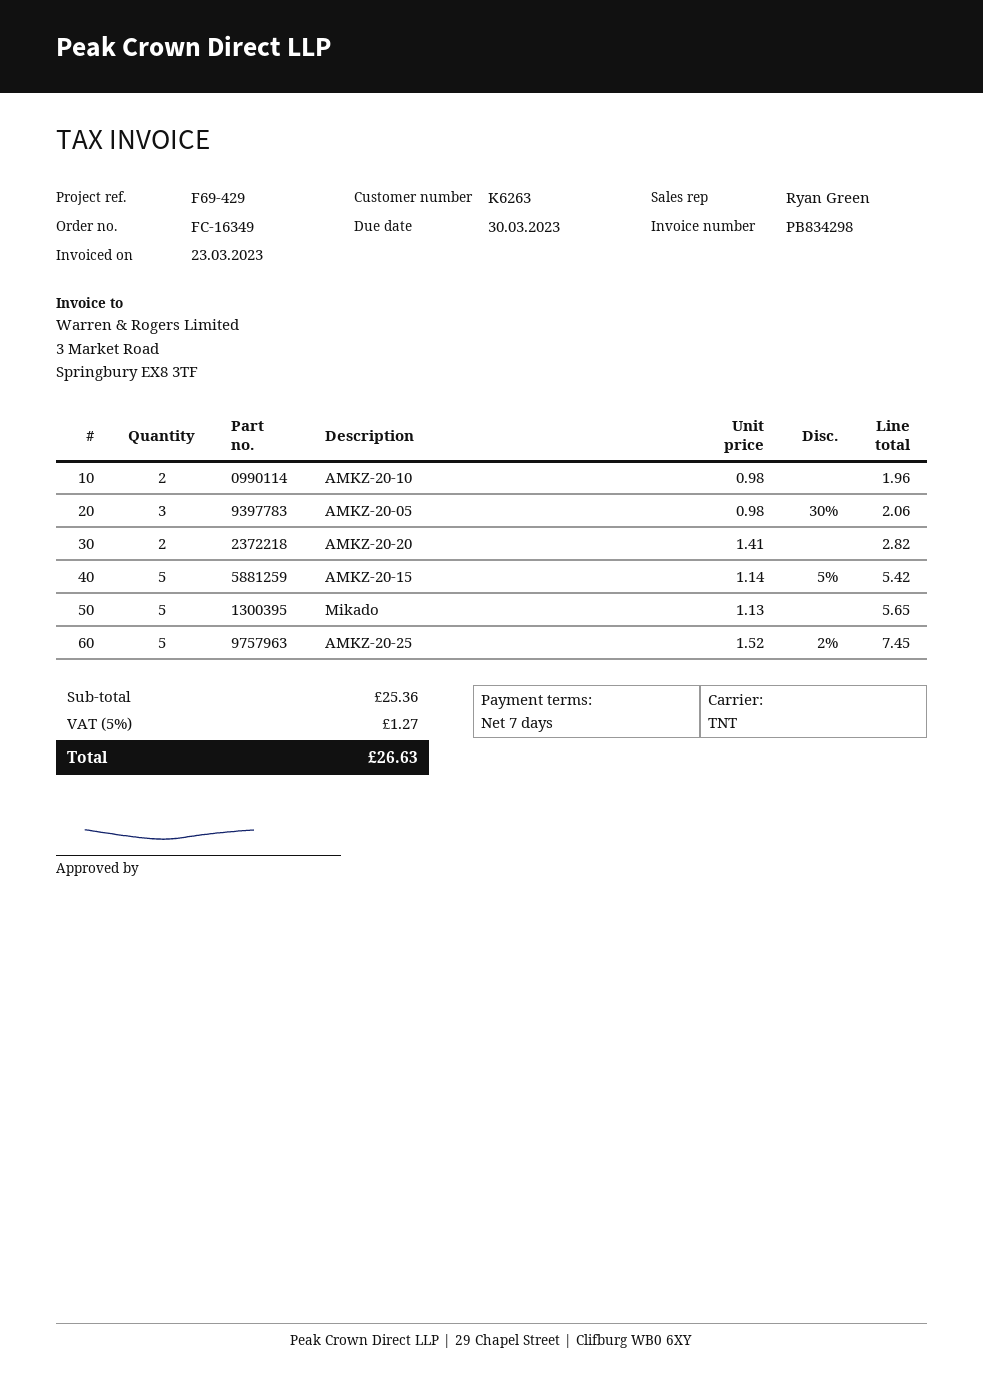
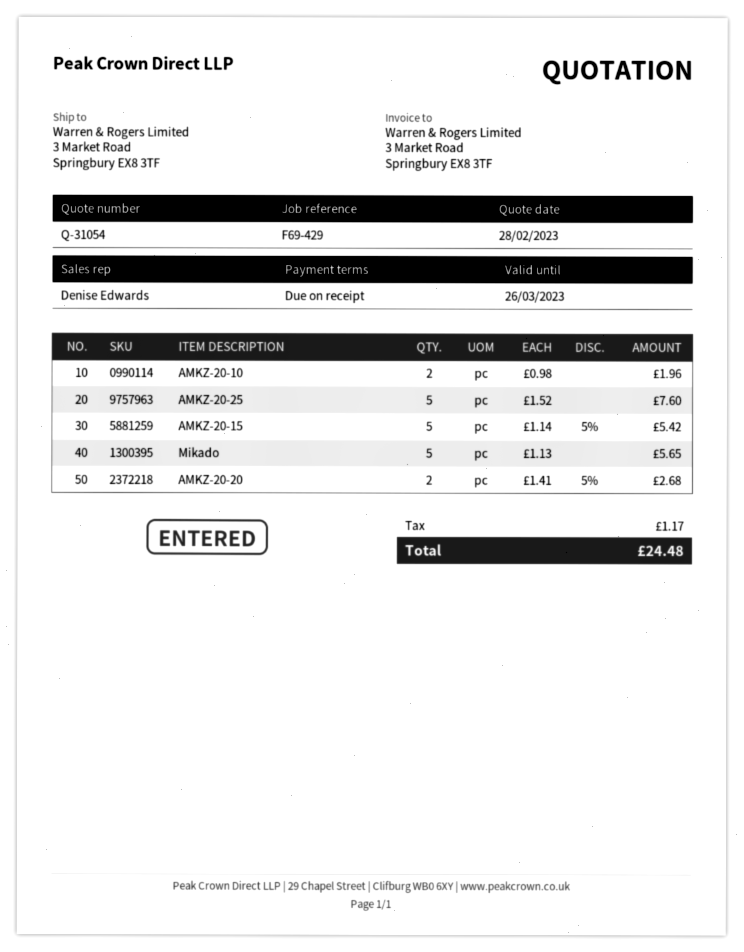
payment terms: 7 days -> on receipt
sales rep: Ryan Green -> Denise Edwards
AMKZ-20-05: 3 x 0.98 - 30% = 2.06 -> none
AMKZ-20-20: 2 x 1.41 = 2.82 -> 2 x 1.41 - 5% = 2.68
AMKZ-20-25: 5 x 1.52 - 2% = 7.45 -> 5 x 1.52 = 7.60
tax: 1.27 -> 1.17
total: 26.63 -> 24.48

